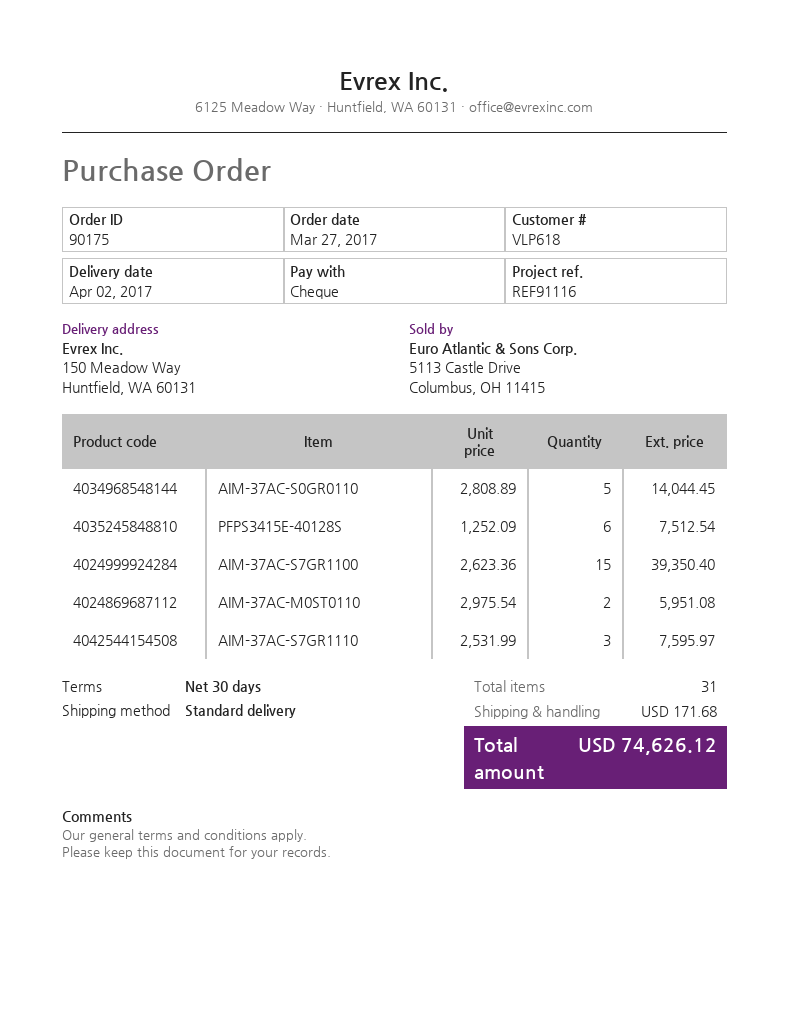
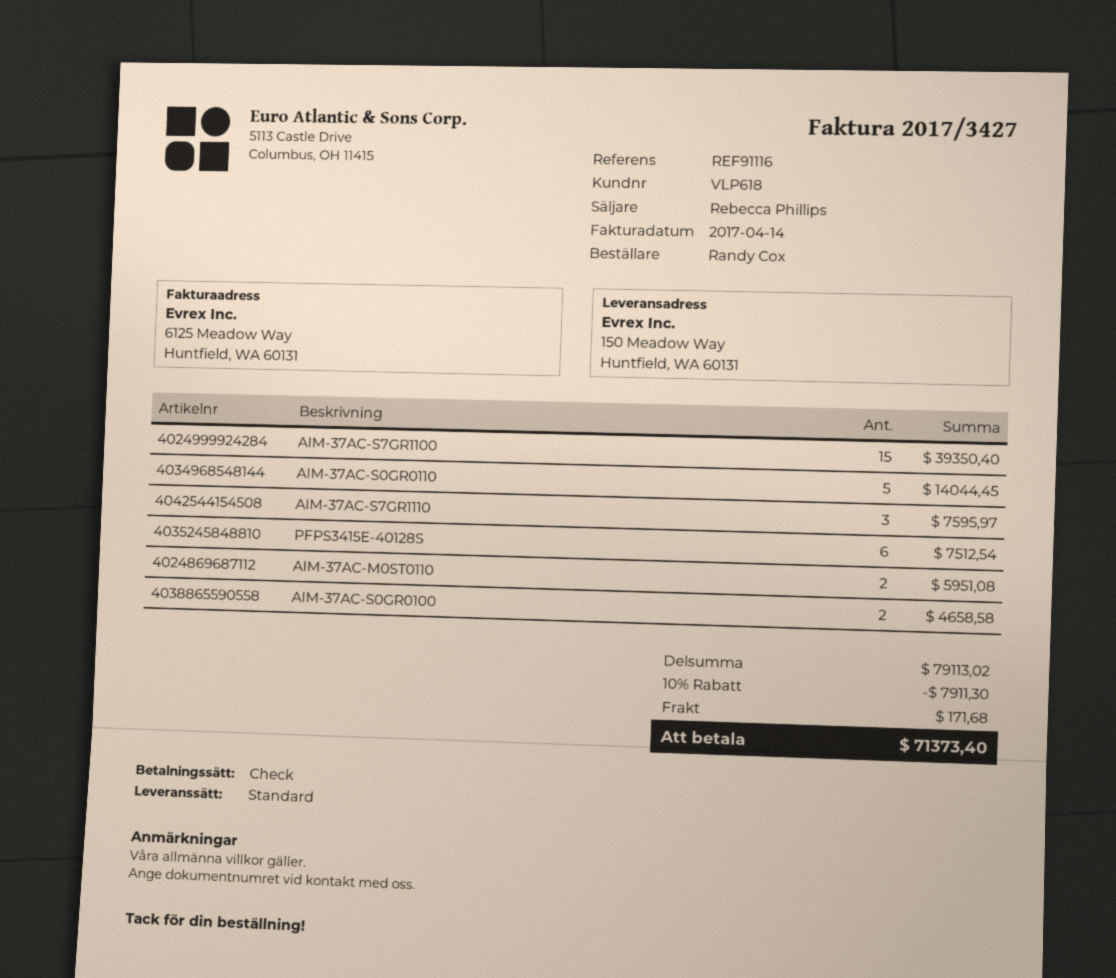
AIM-37AC-S0GR0100: none -> 2 for 4658.58
discount: none -> 10% = 7911.30
total: 74626.12 -> 71373.40

